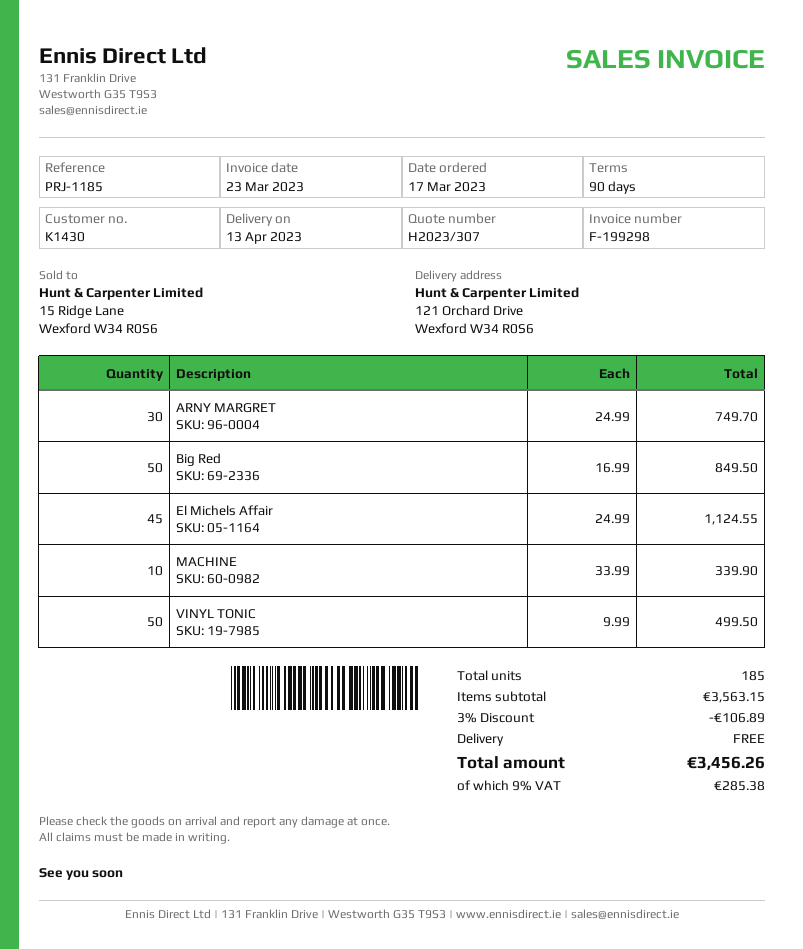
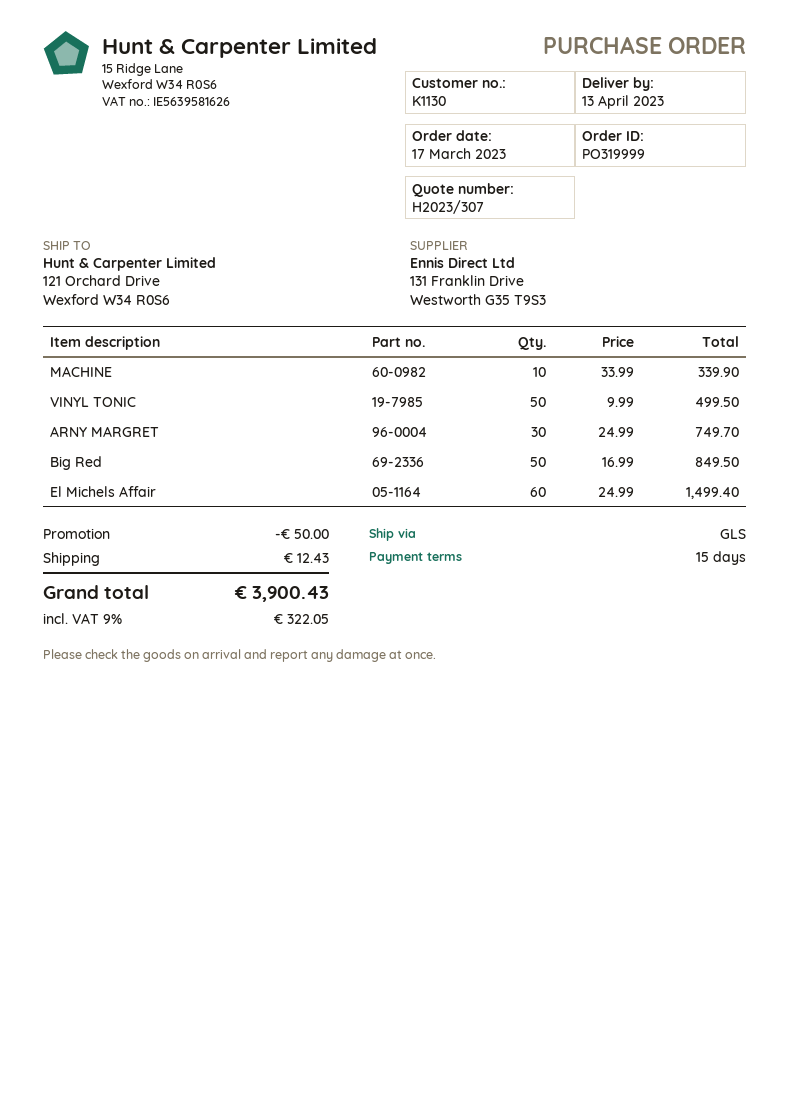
payment terms: 90 days -> 15 days
customer number: K1430 -> K1130
El Michels Affair: 45 x 24.99 = 1124.55 -> 60 x 24.99 = 1499.40
discount: 106.89 -> 50.00
shipping: 0.00 -> 12.43
tax: 9% = 285.38 -> 9% = 322.05
total: 3456.26 -> 3900.43

